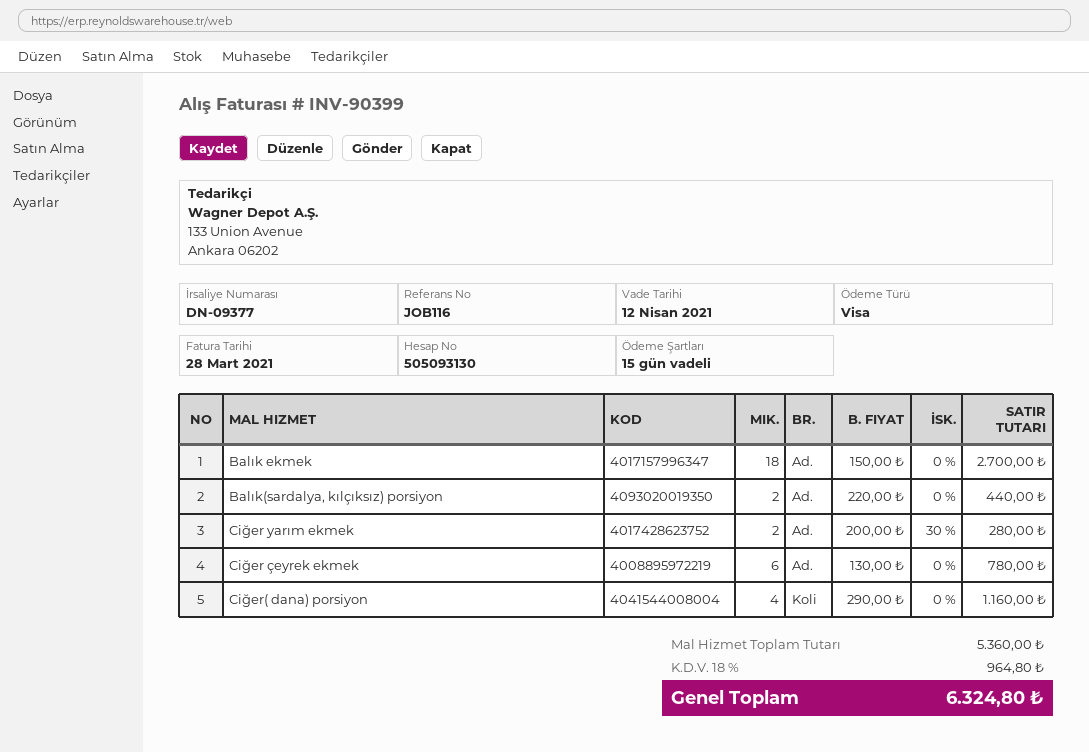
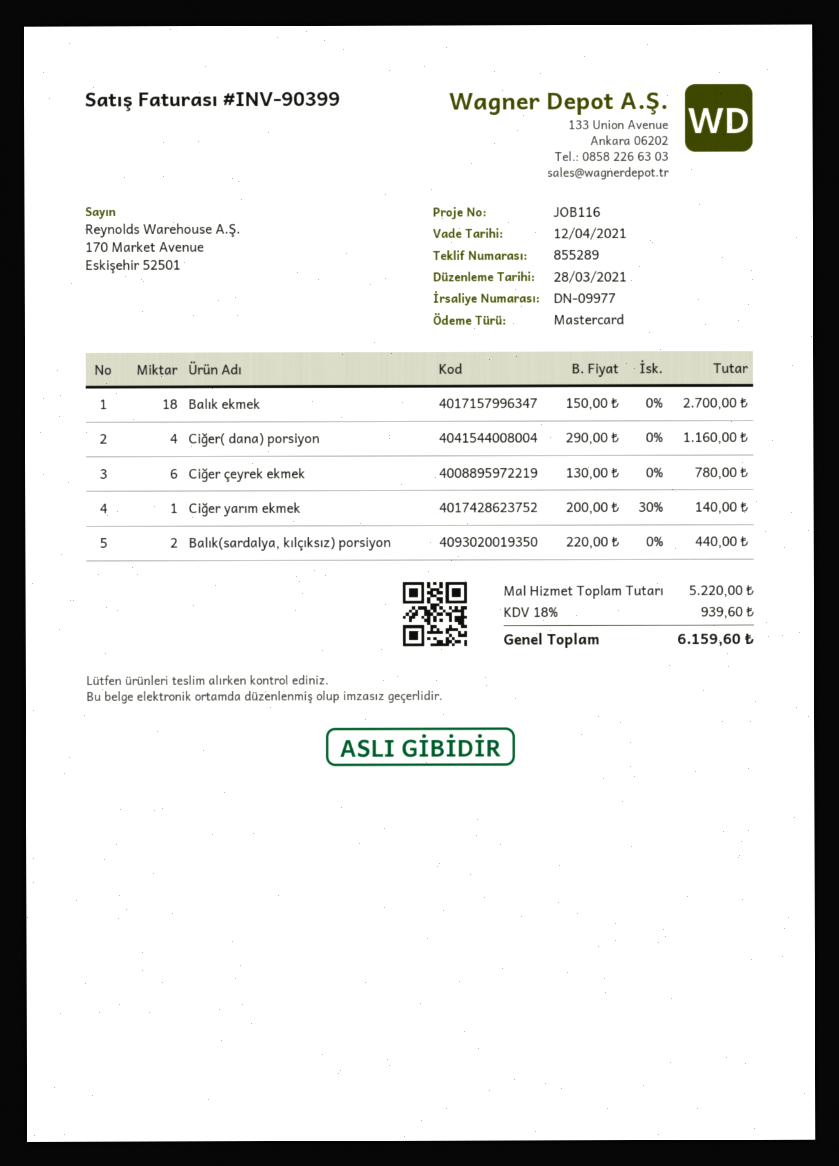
delivery note number: DN-09377 -> DN-09977
payment method: Visa -> Mastercard
Ciğer yarım ekmek: 2 x 200.00 - 30% = 280.00 -> 1 x 200.00 - 30% = 140.00
subtotal: 5360.00 -> 5220.00
tax: 18% = 964.80 -> 18% = 939.60
total: 6324.80 -> 6159.60

